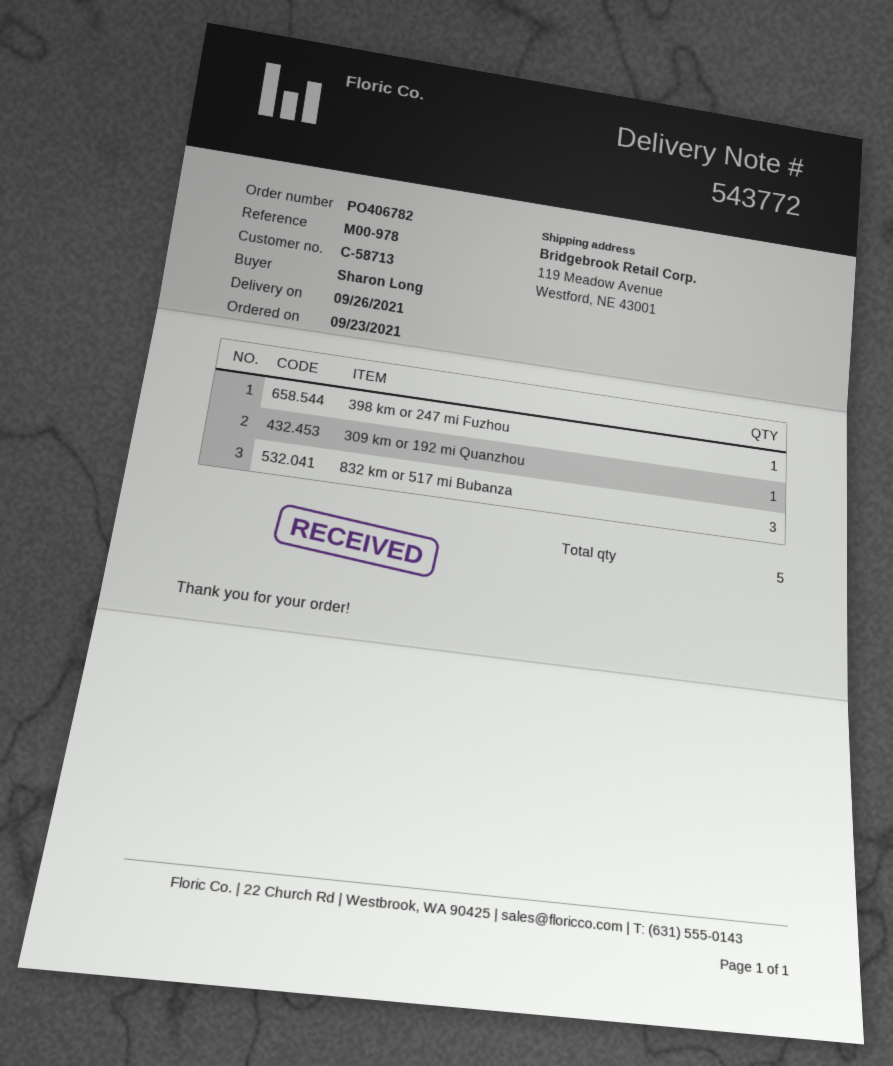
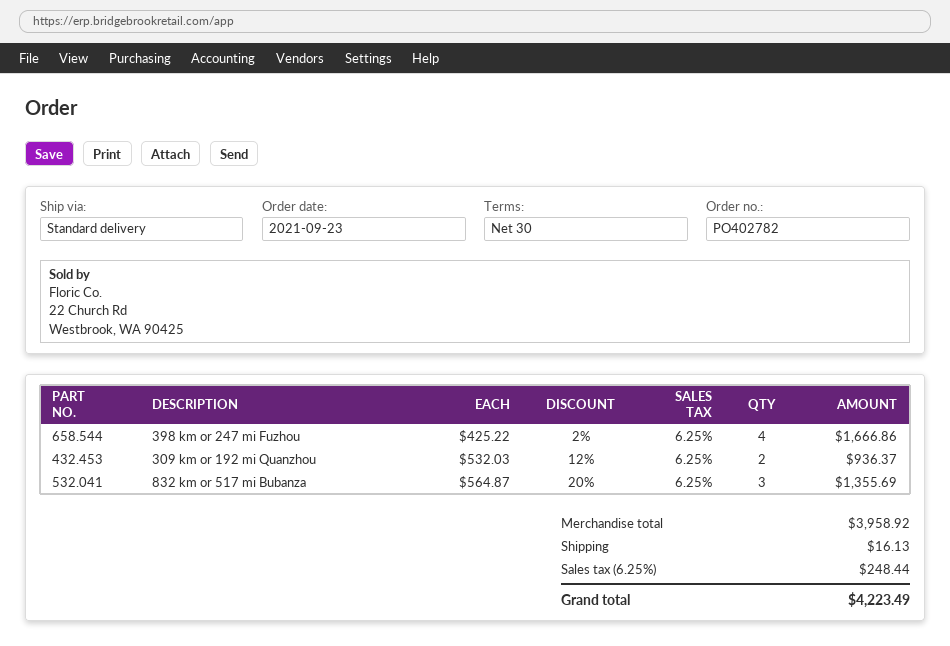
order number: PO406782 -> PO402782
398 km or 247 mi Fuzhou: 1 -> 4
309 km or 192 mi Quanzhou: 1 -> 2

